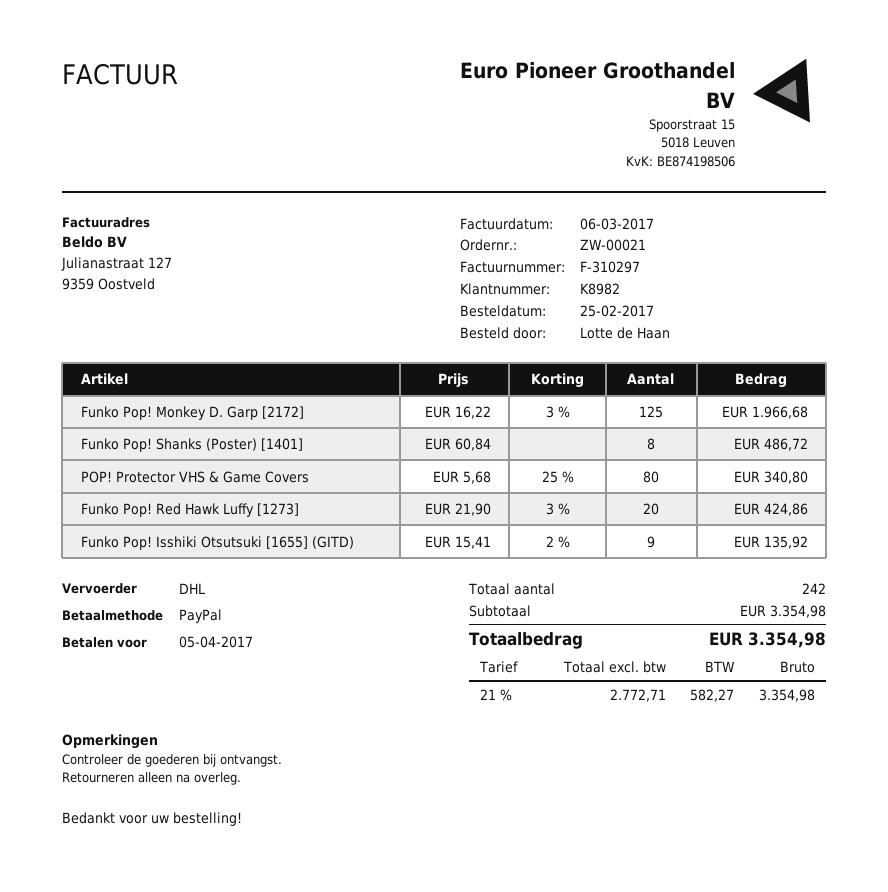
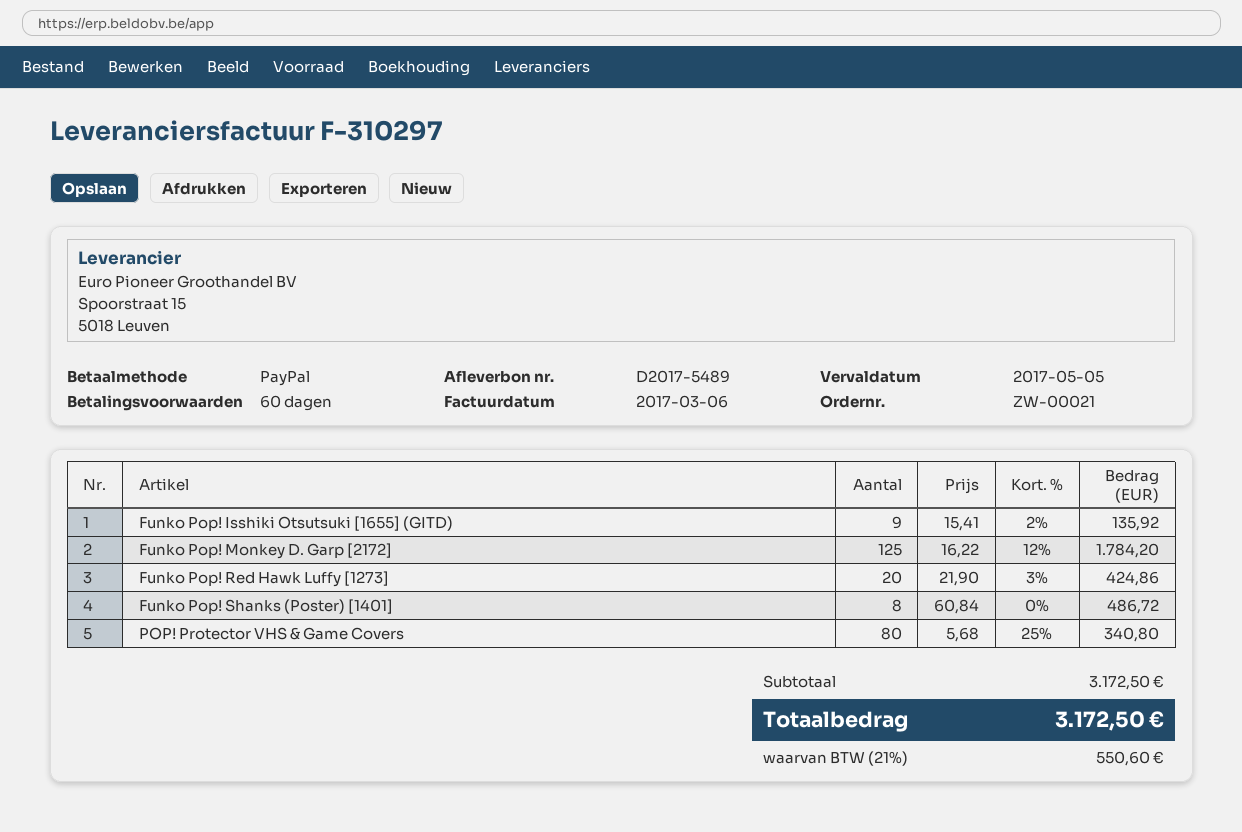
due date: 2017-04-05 -> 2017-05-05
Funko Pop! Monkey D. Garp [2172]: 125 x 16.22 - 3% = 1966.68 -> 125 x 16.22 - 12% = 1784.20
subtotal: 3354.98 -> 3172.50
tax: 21% = 582.27 -> 21% = 550.60
total: 3354.98 -> 3172.50

